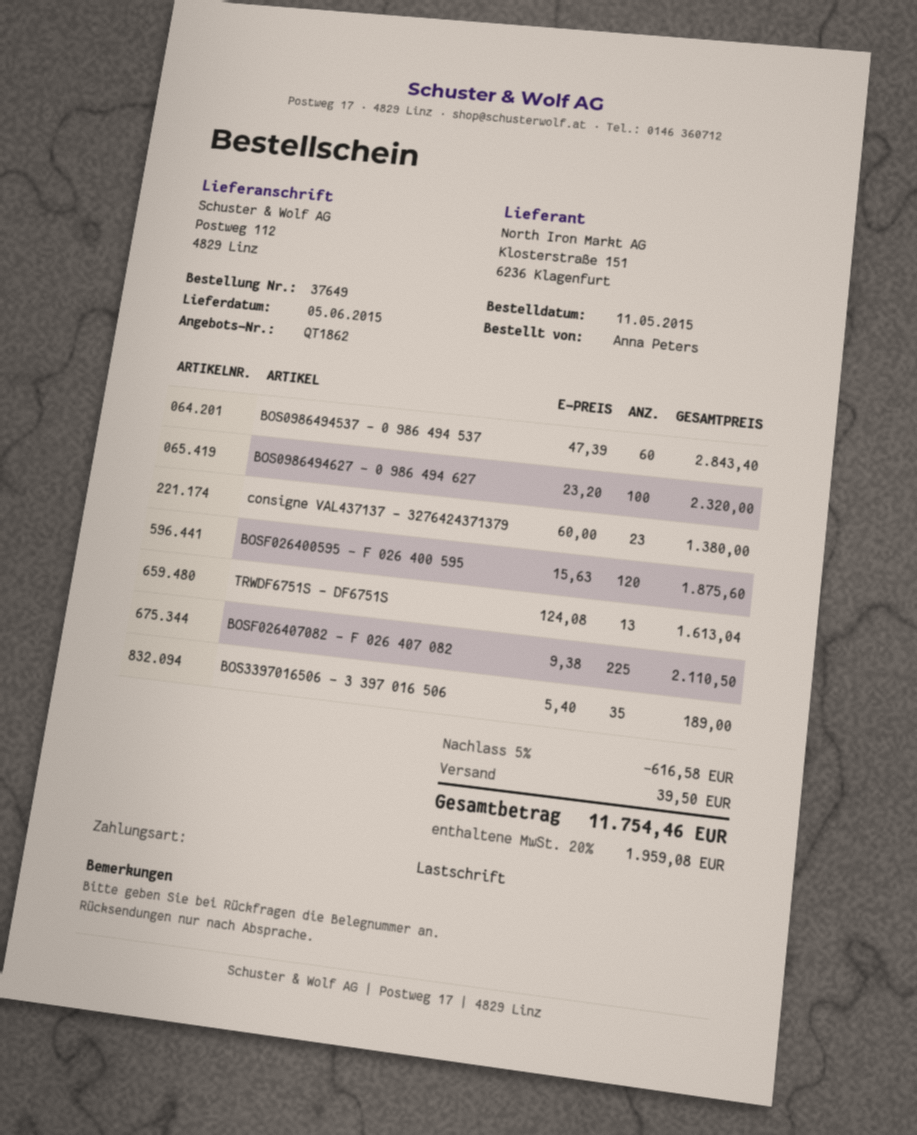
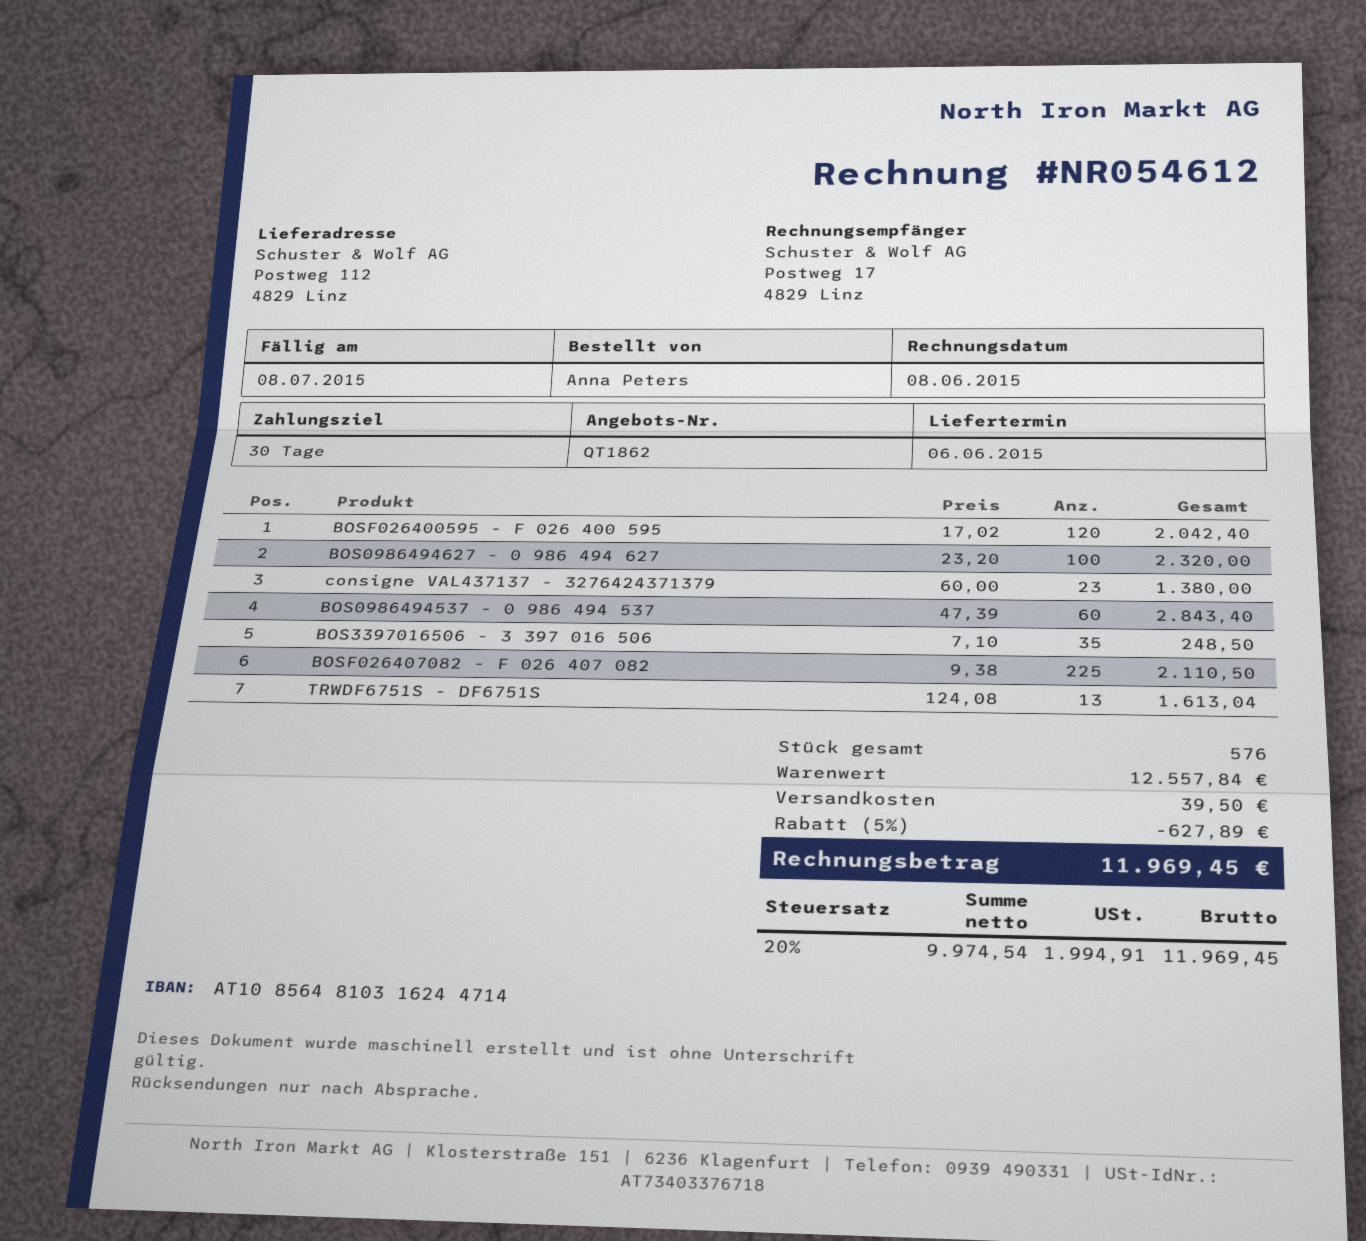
delivery date: 2015-06-05 -> 2015-06-06
BOSF026400595 - F 026 400 595: 120 x 15.63 = 1875.60 -> 120 x 17.02 = 2042.40
BOS3397016506 - 3 397 016 506: 35 x 5.40 = 189.00 -> 35 x 7.10 = 248.50
discount: 5% = 616.58 -> 5% = 627.89
tax: 20% = 1959.08 -> 20% = 1994.91
total: 11754.46 -> 11969.45

